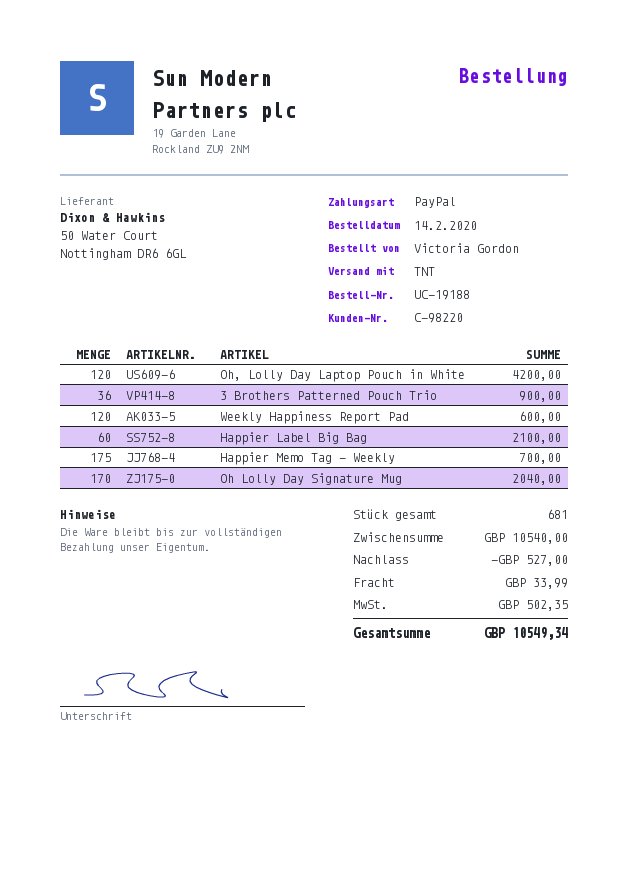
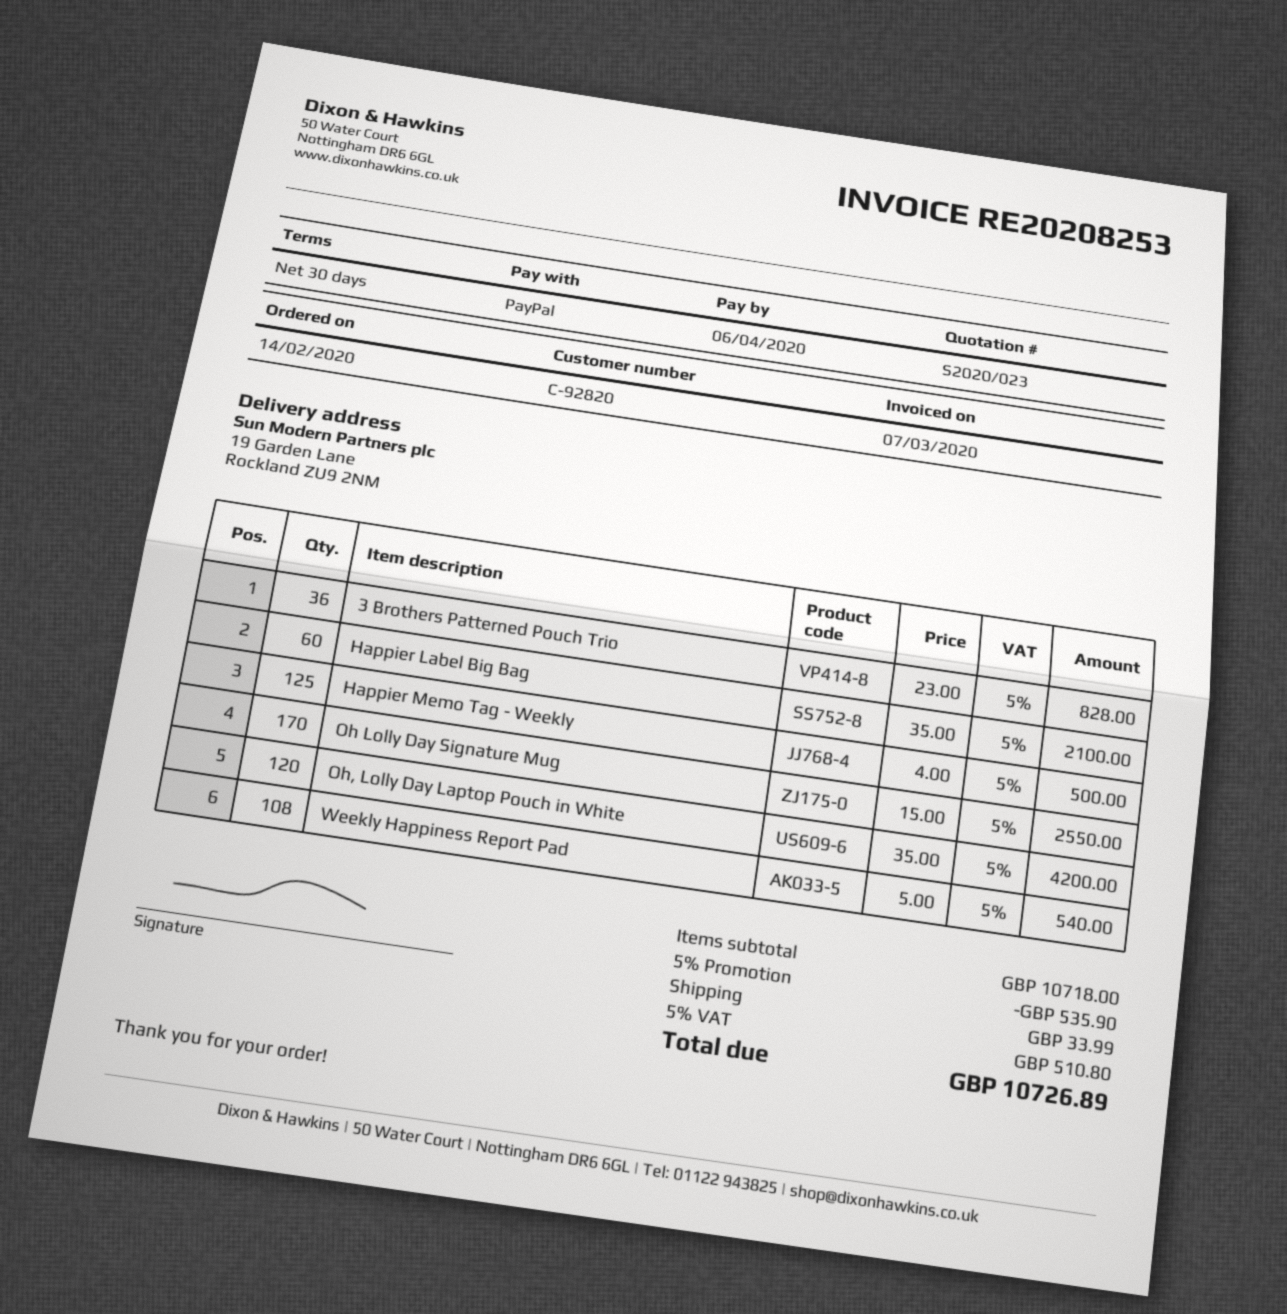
customer number: C-98220 -> C-92820
3 Brothers Patterned Pouch Trio: 36 for 900.00 -> 36 for 828.00
Weekly Happiness Report Pad: 120 for 600.00 -> 108 for 540.00
Happier Memo Tag - Weekly: 175 for 700.00 -> 125 for 500.00
Oh Lolly Day Signature Mug: 170 for 2040.00 -> 170 for 2550.00
subtotal: 10540.00 -> 10718.00
discount: 527.00 -> 535.90
tax: 502.35 -> 510.80
total: 10549.34 -> 10726.89

